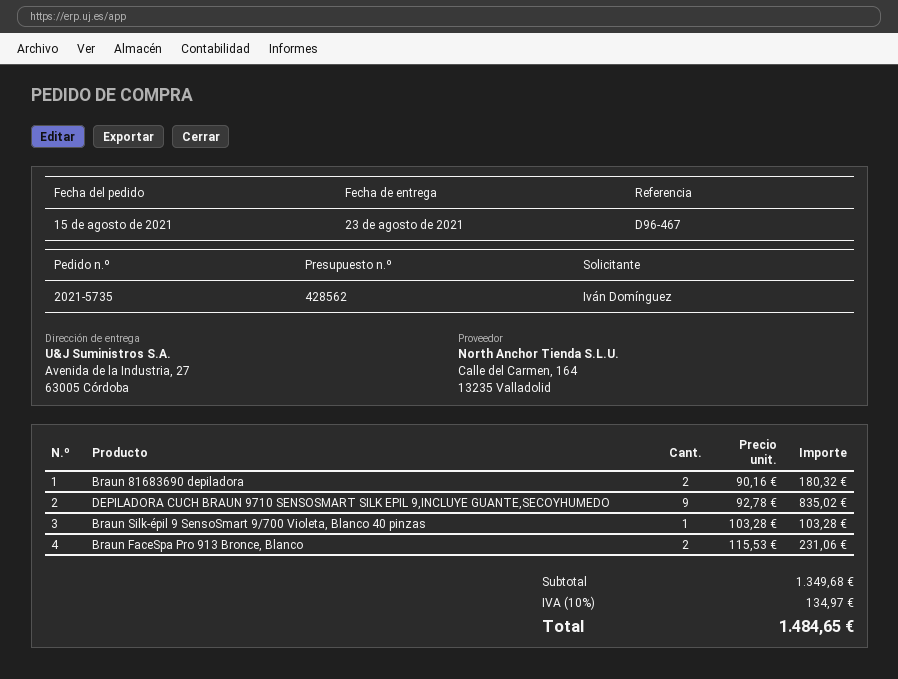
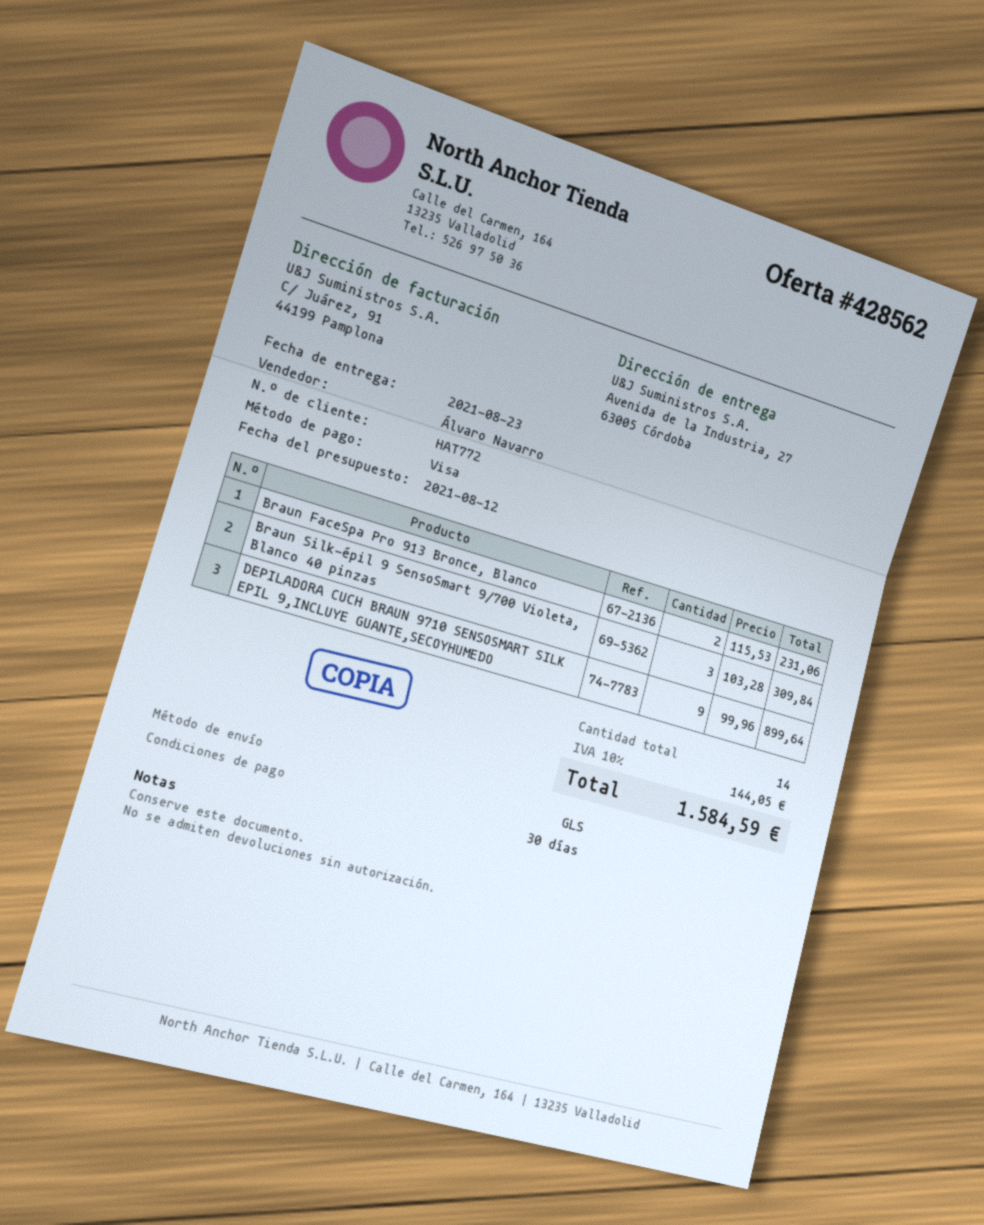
Braun 81683690 depiladora: 2 x 90.16 = 180.32 -> none
DEPILADORA CUCH BRAUN 9710 SENSOSMART SILK EPIL 9,INCLUYE GUANTE,SECOYHUMEDO: 9 x 92.78 = 835.02 -> 9 x 99.96 = 899.64
Braun Silk-épil 9 SensoSmart 9/700 Violeta, Blanco 40 pinzas: 1 x 103.28 = 103.28 -> 3 x 103.28 = 309.84
tax: 10% = 134.97 -> 10% = 144.05
total: 1484.65 -> 1584.59

